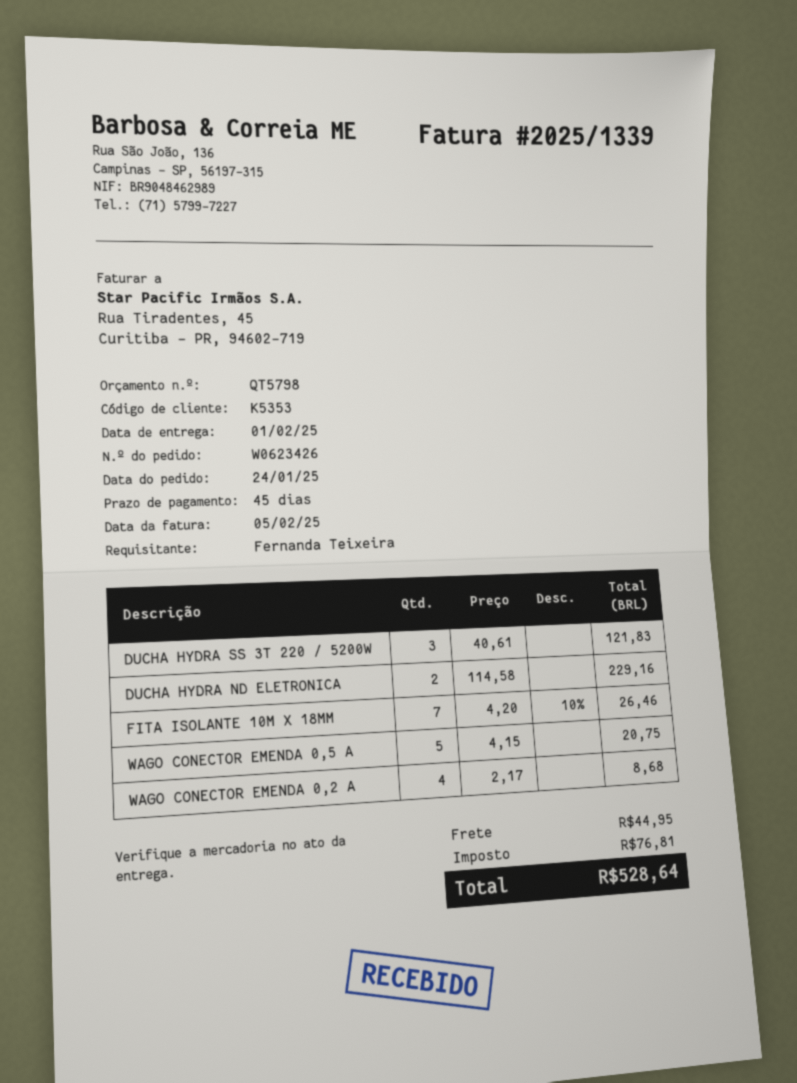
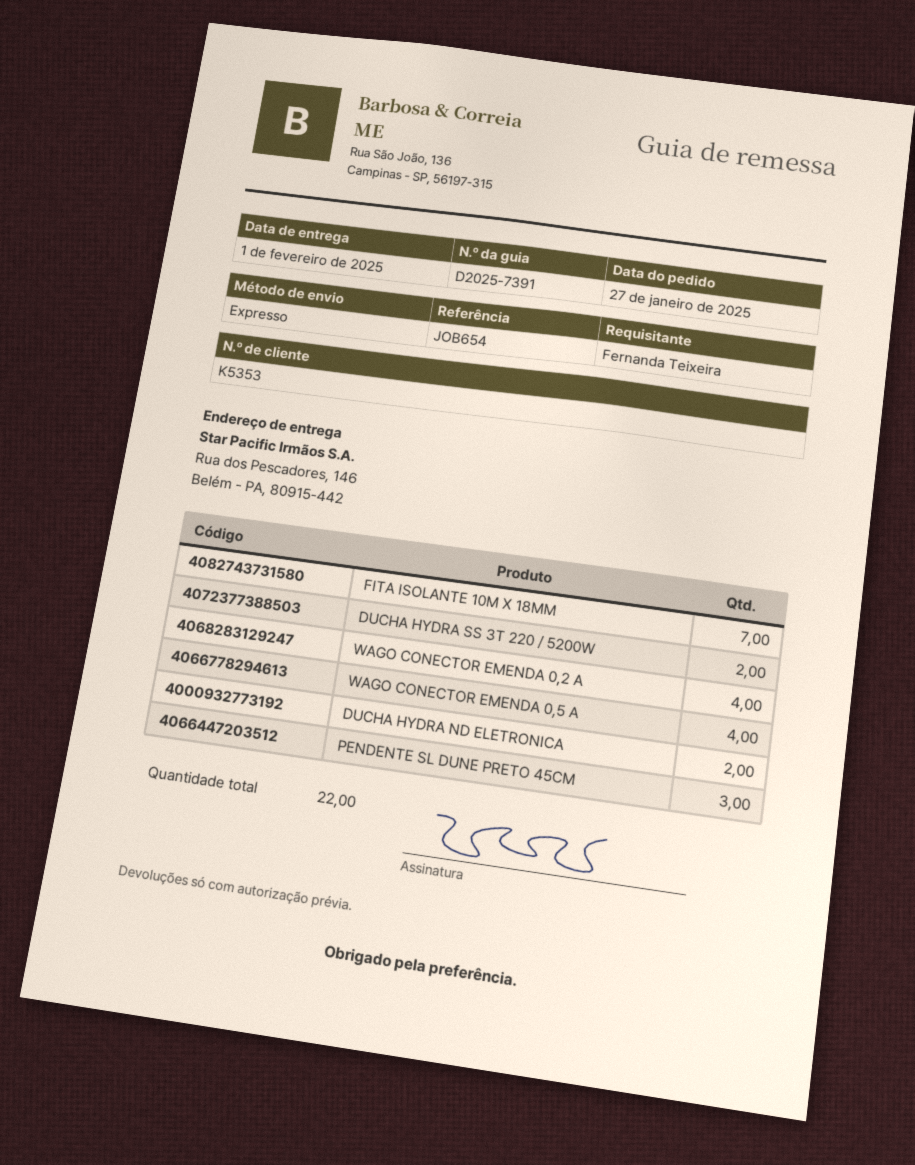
order date: 2025-01-24 -> 2025-01-27
DUCHA HYDRA SS 3T 220 / 5200W: 3 -> 2
WAGO CONECTOR EMENDA 0,5 A: 5 -> 4
PENDENTE SL DUNE PRETO 45CM: none -> 3

